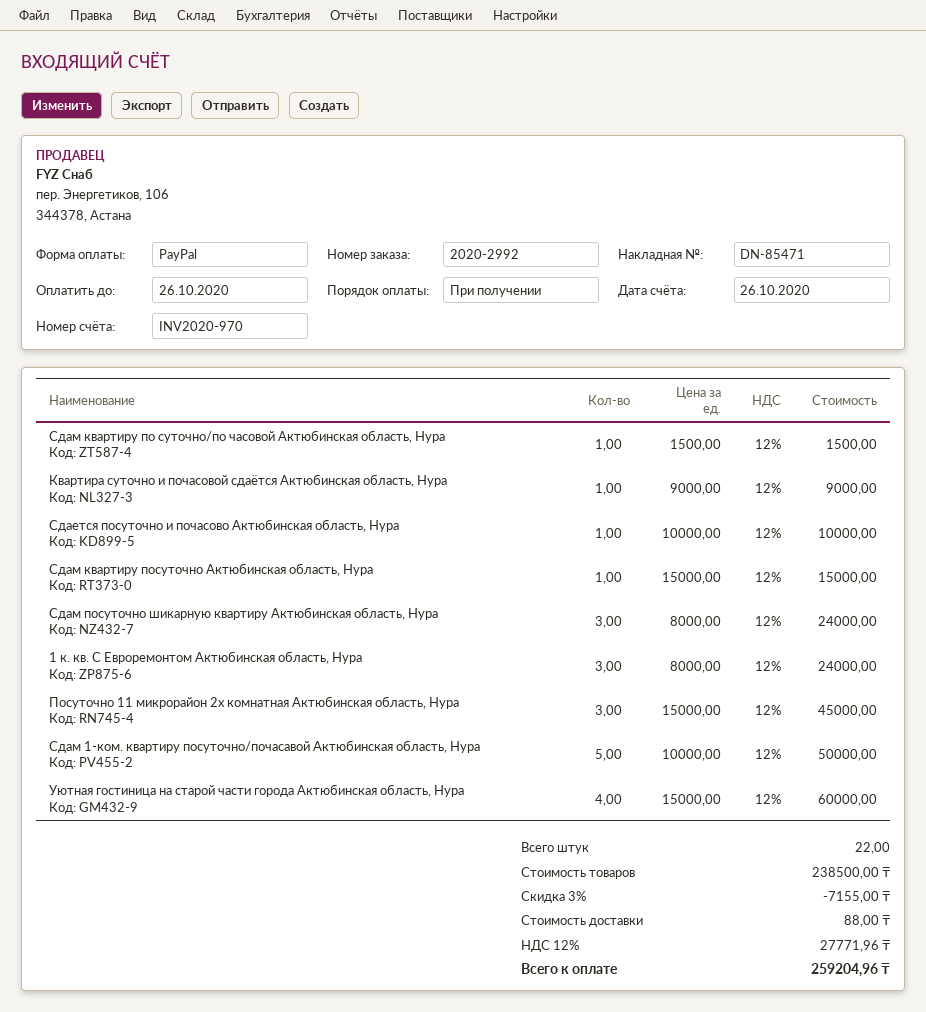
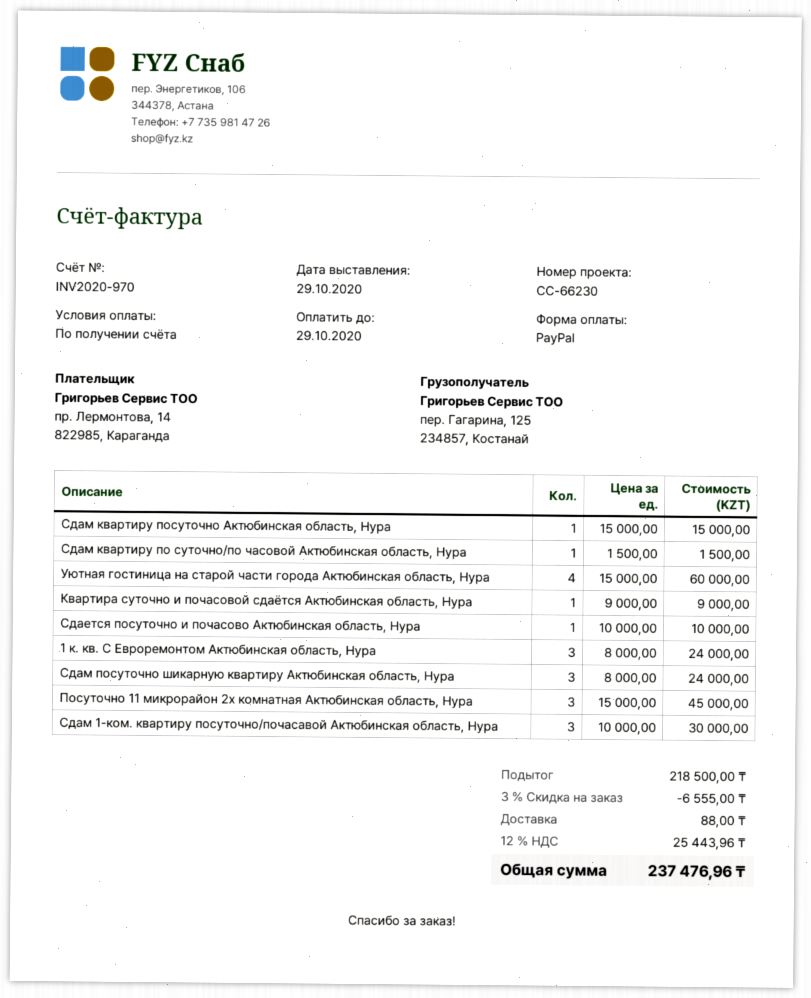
invoice date: 2020-10-26 -> 2020-10-29
due date: 2020-10-26 -> 2020-10-29
Сдам 1-ком. квартиру посуточно/почасавой Актюбинская область, Нура: 5 x 10000.00 = 50000.00 -> 3 x 10000.00 = 30000.00
subtotal: 238500.00 -> 218500.00
discount: 3% = 7155.00 -> 3% = 6555.00
tax: 12% = 27771.96 -> 12% = 25443.96
total: 259204.96 -> 237476.96

